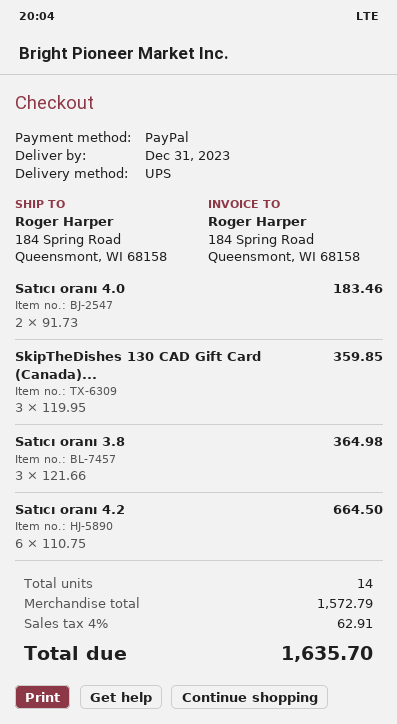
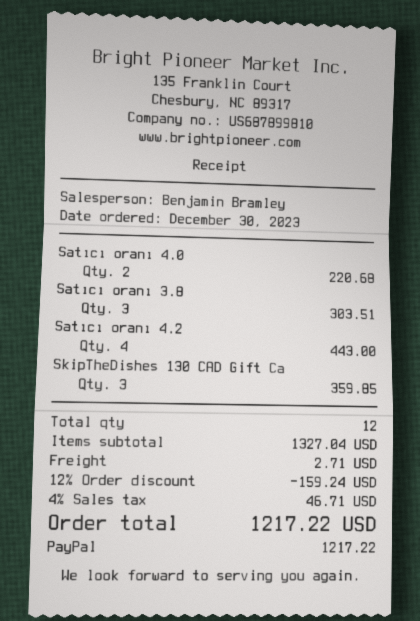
Satıcı oranı 4.0: 2 for 183.46 -> 2 for 220.68
Satıcı oranı 3.8: 3 for 364.98 -> 3 for 303.51
Satıcı oranı 4.2: 6 for 664.50 -> 4 for 443.00
total quantity: 14 -> 12
subtotal: 1572.79 -> 1327.04
discount: none -> 12% = 159.24
shipping: none -> 2.71
tax: 4% = 62.91 -> 4% = 46.71
total: 1635.70 -> 1217.22

